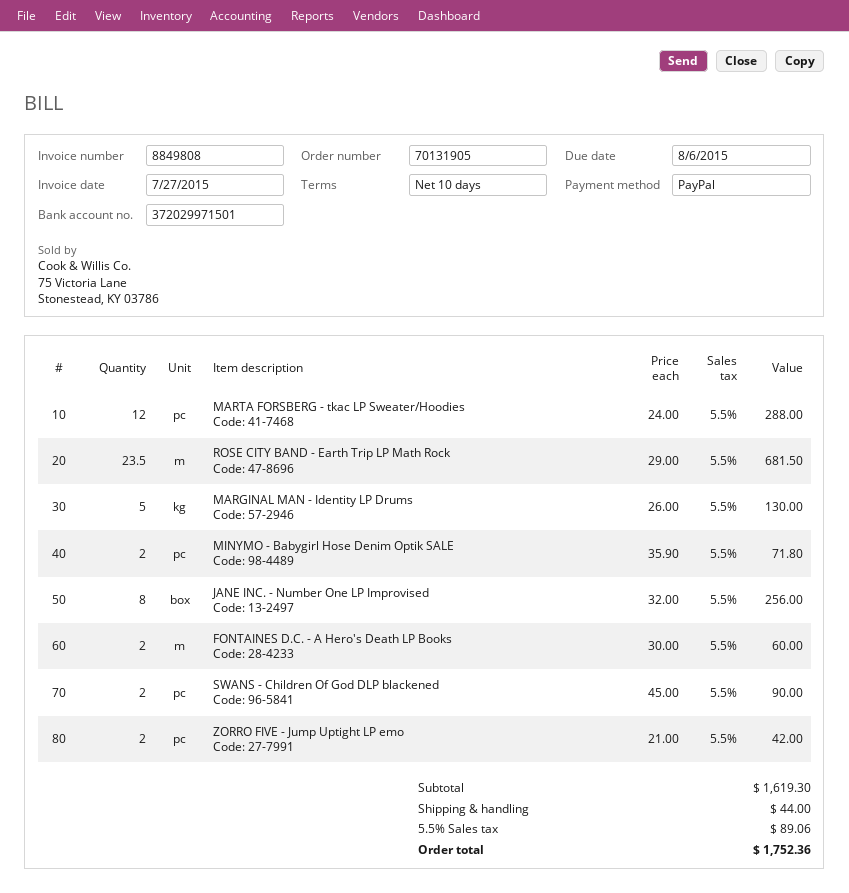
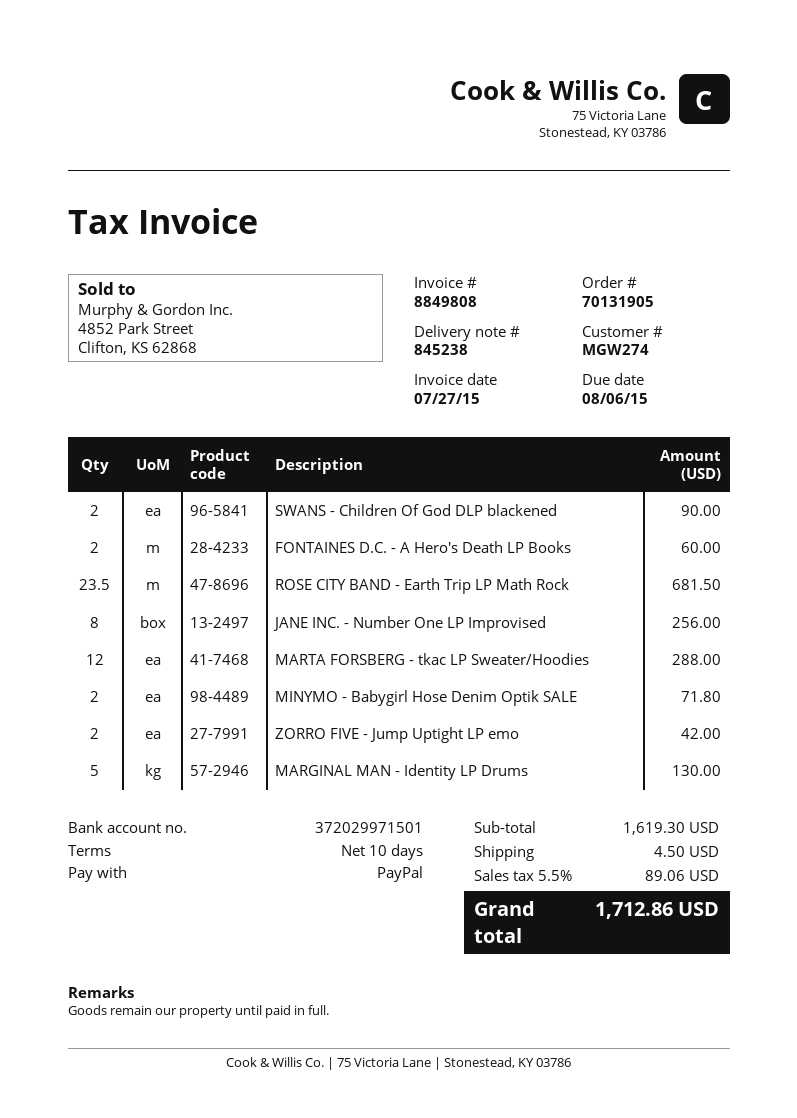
shipping: 44.00 -> 4.50
total: 1752.36 -> 1712.86

